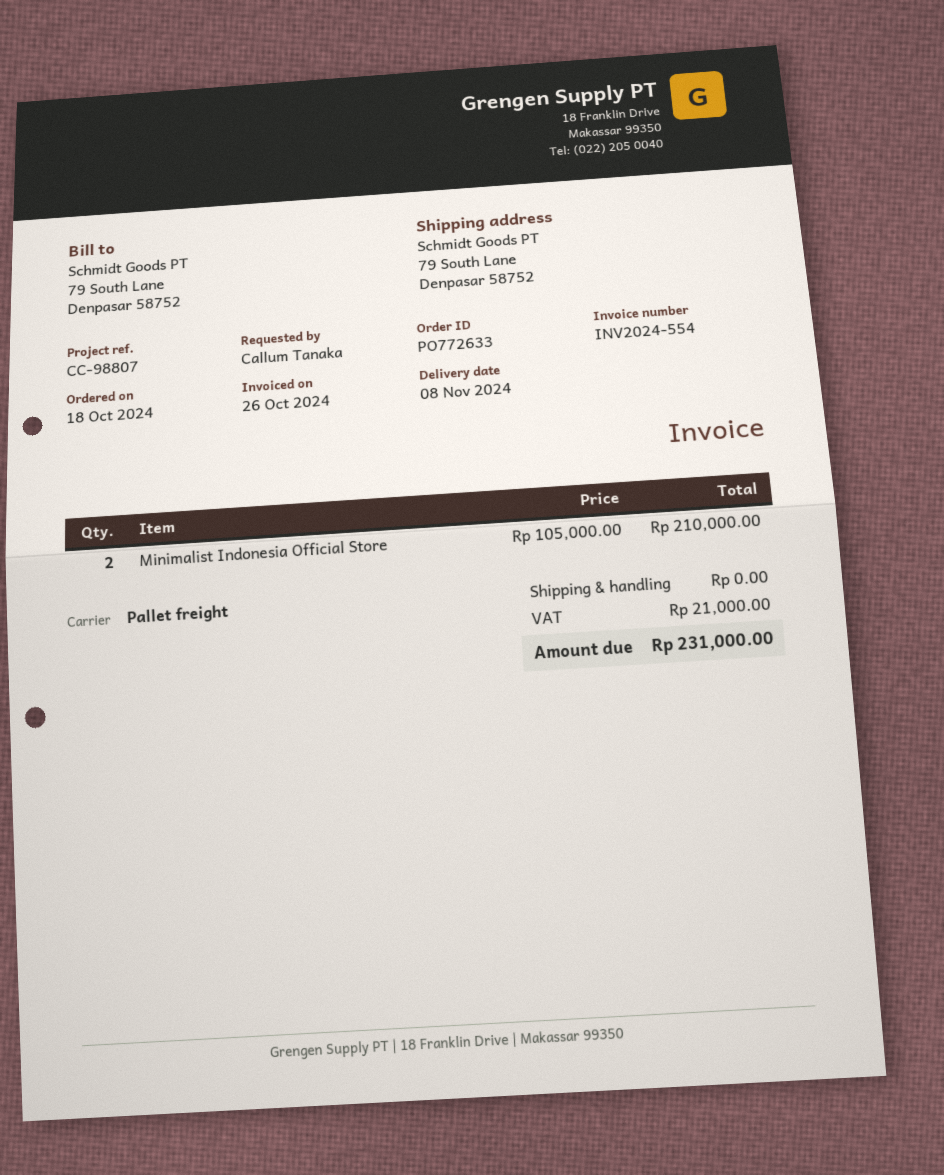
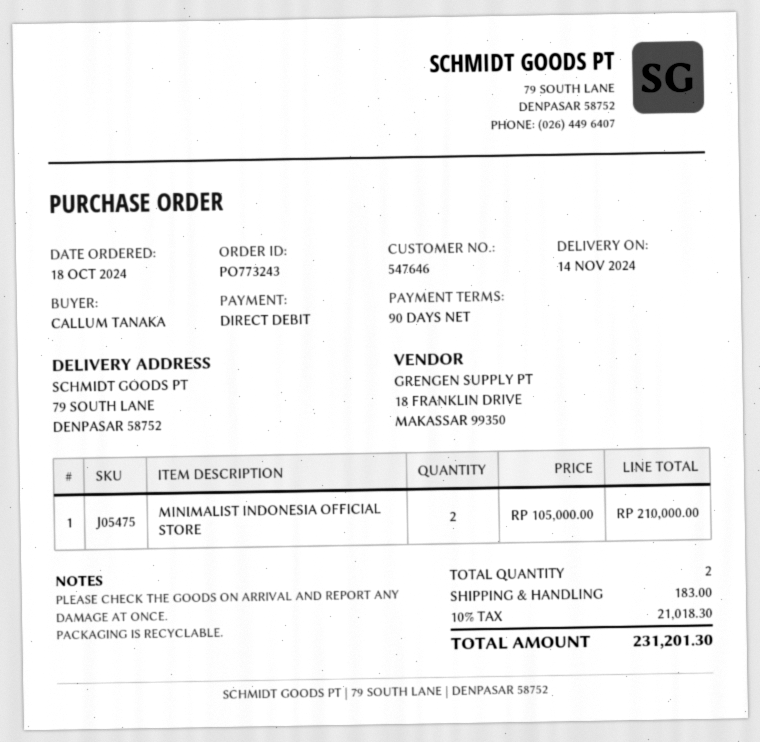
order number: PO772633 -> PO773243
delivery date: 2024-11-08 -> 2024-11-14
shipping: 0.00 -> 183.00
tax: 21000.00 -> 21018.30
total: 231000.00 -> 231201.30

